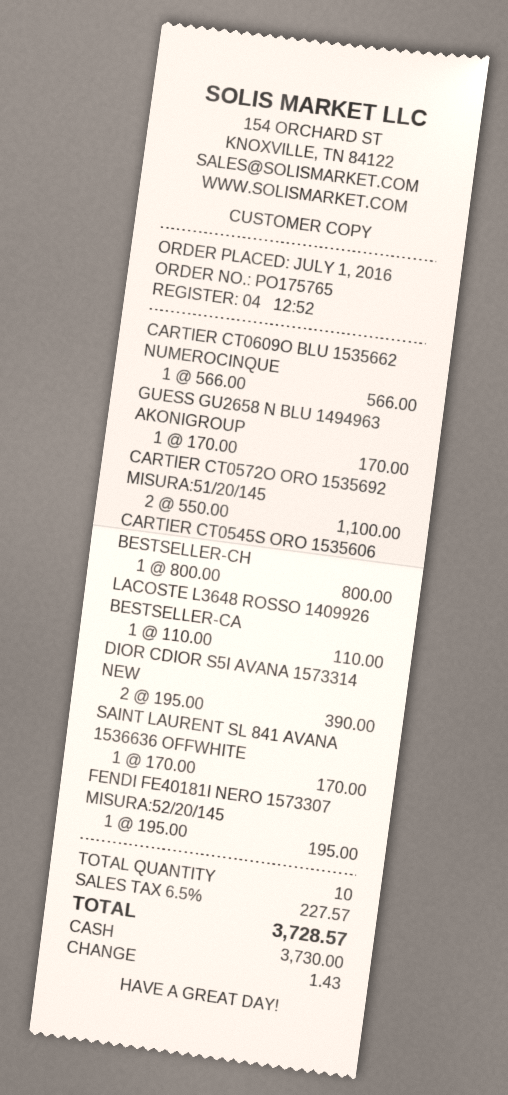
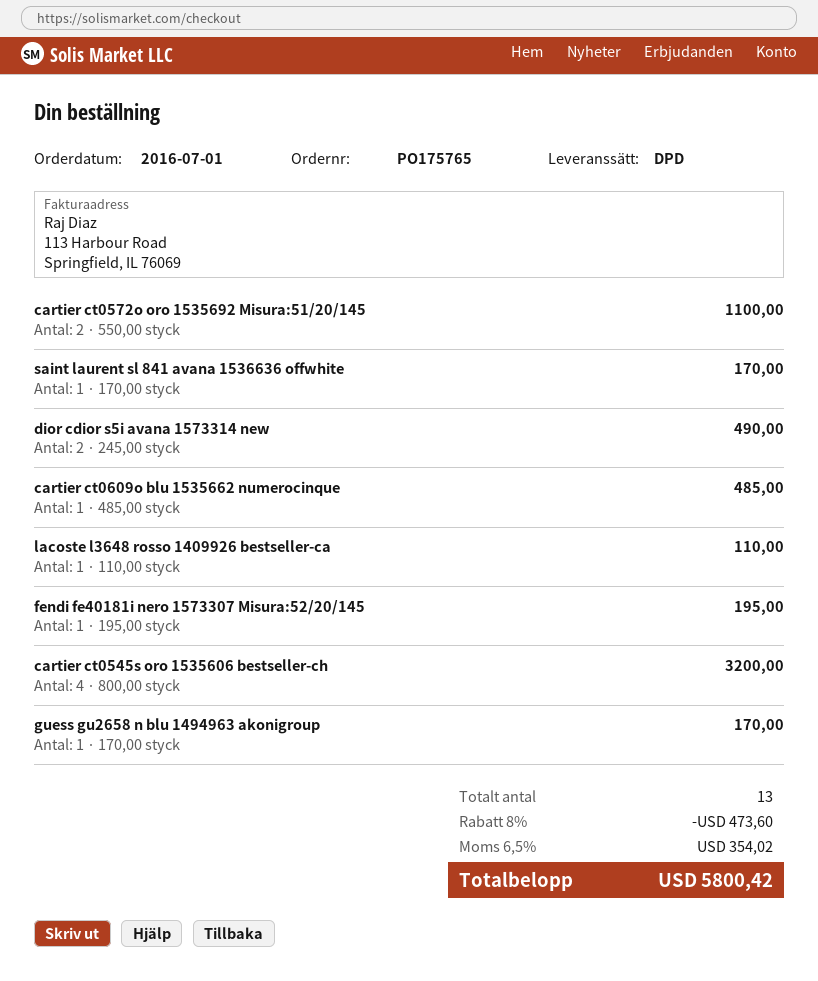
CARTIER CT0609O BLU 1535662 NUMEROCINQUE: 1 x 566.00 = 566.00 -> 1 x 485.00 = 485.00
CARTIER CT0545S ORO 1535606 BESTSELLER-CH: 1 x 800.00 = 800.00 -> 4 x 800.00 = 3200.00
DIOR CDIOR S5I AVANA 1573314 NEW: 2 x 195.00 = 390.00 -> 2 x 245.00 = 490.00
total quantity: 10 -> 13
discount: none -> 8% = 473.60
tax: 6.5% = 227.57 -> 6.5% = 354.02
total: 3728.57 -> 5800.42

